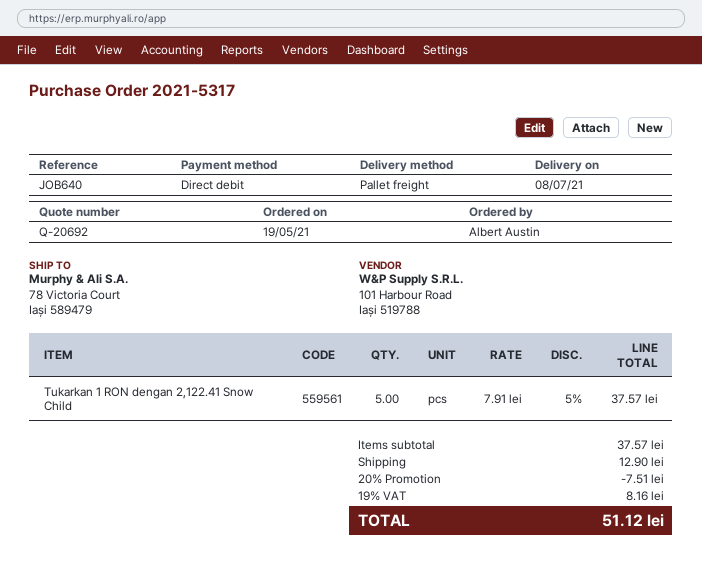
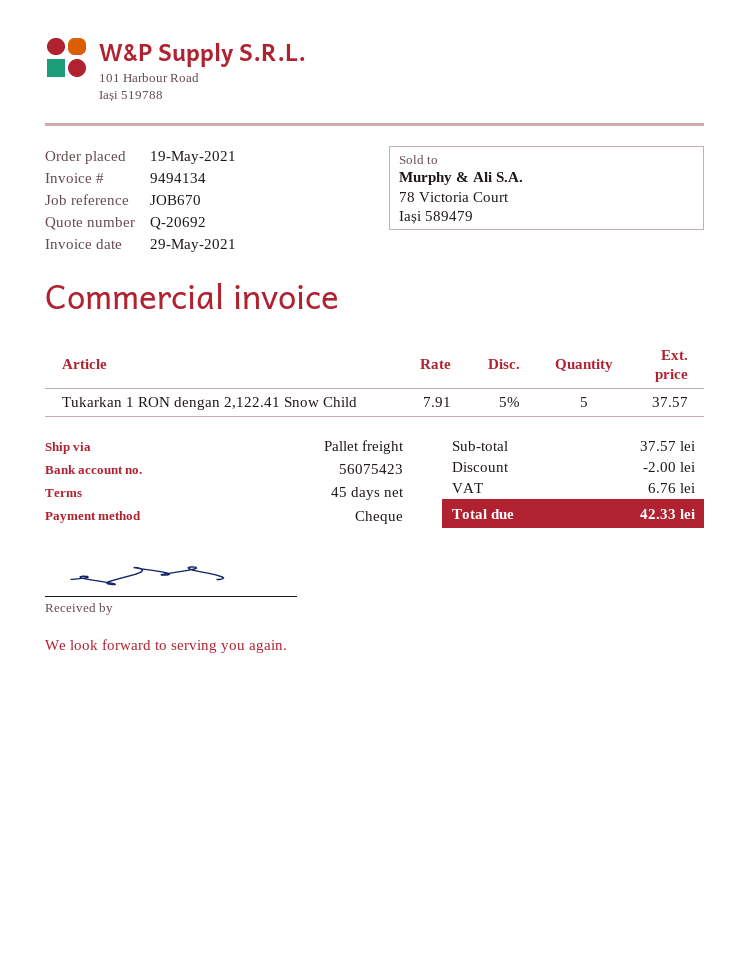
reference: JOB640 -> JOB670
payment method: direct debit -> cheque
discount: 7.51 -> 2.00
shipping: 12.90 -> none
tax: 8.16 -> 6.76
total: 51.12 -> 42.33

